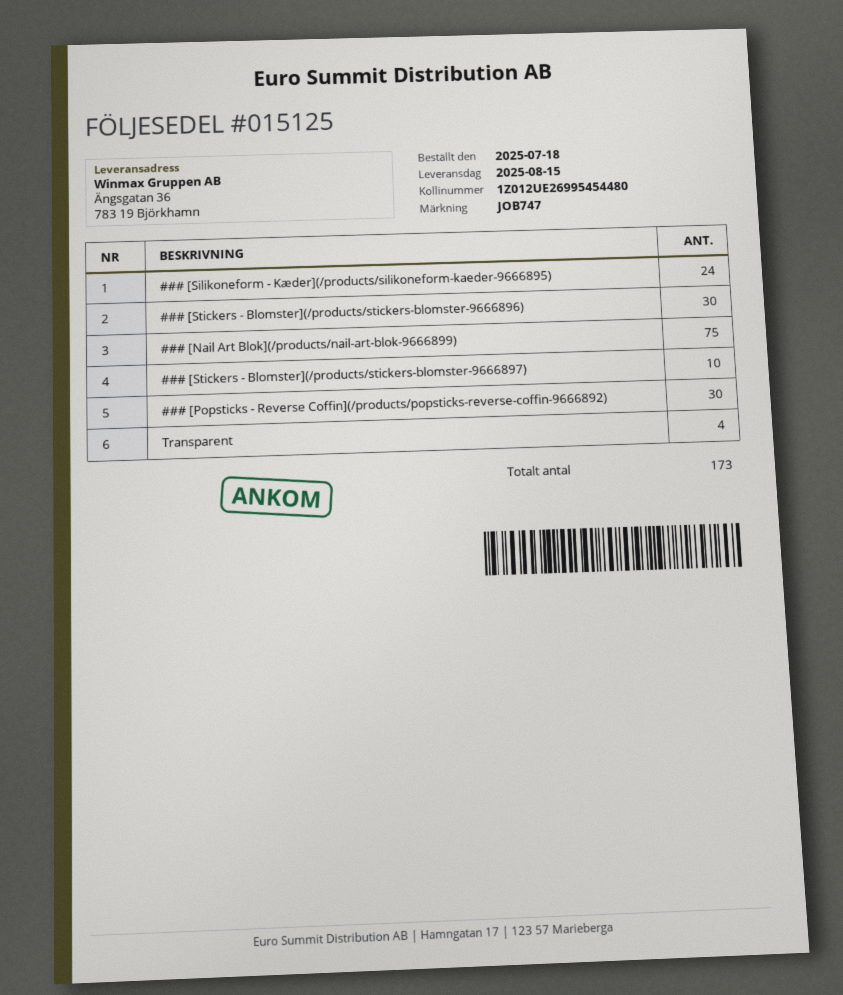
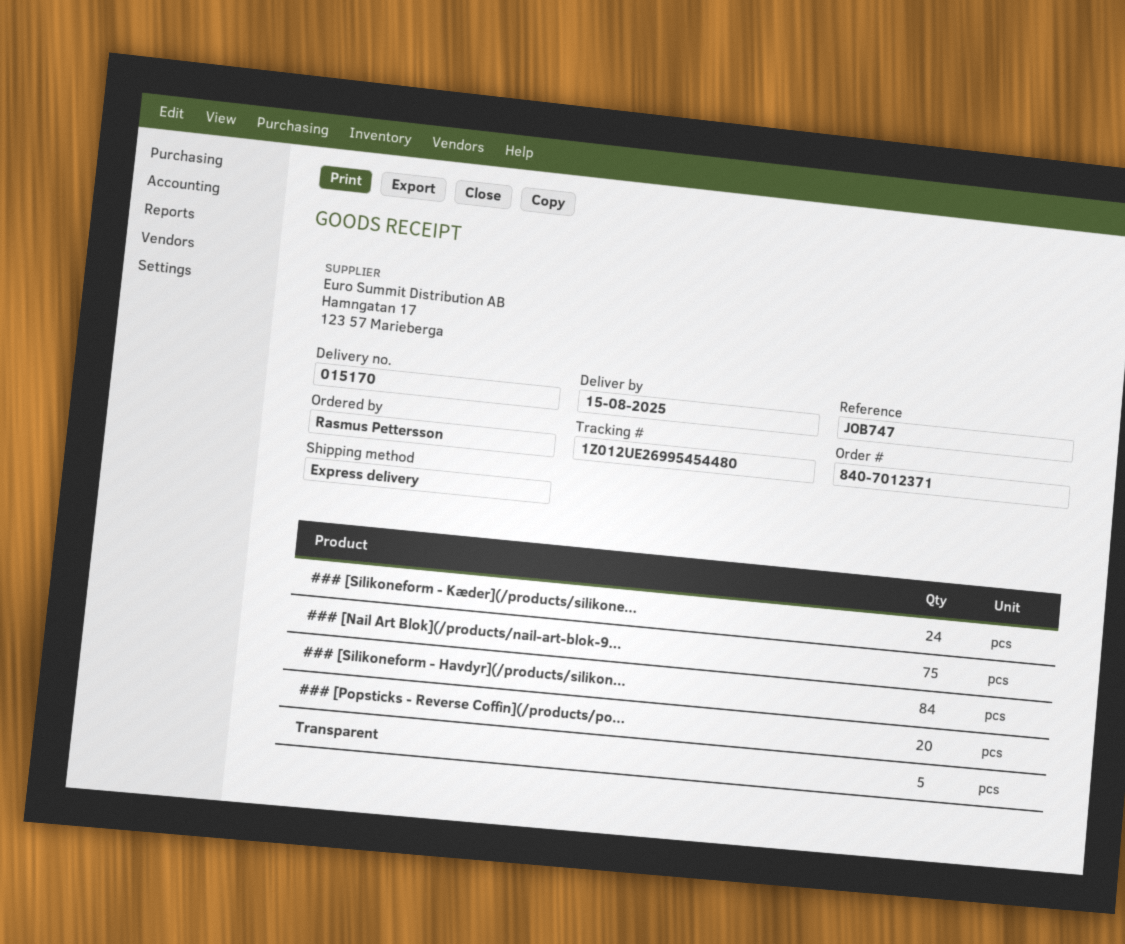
delivery note number: 015125 -> 015170
### [Stickers - Blomster](/products/stickers-blomster-9666896): 30 -> none
### [Stickers - Blomster](/products/stickers-blomster-9666897): 10 -> none
### [Popsticks - Reverse Coffin](/products/popsticks-reverse-coffin-9666892): 30 -> 20
Transparent: 4 -> 5
### [Silikoneform - Havdyr](/products/silikon...: none -> 84

